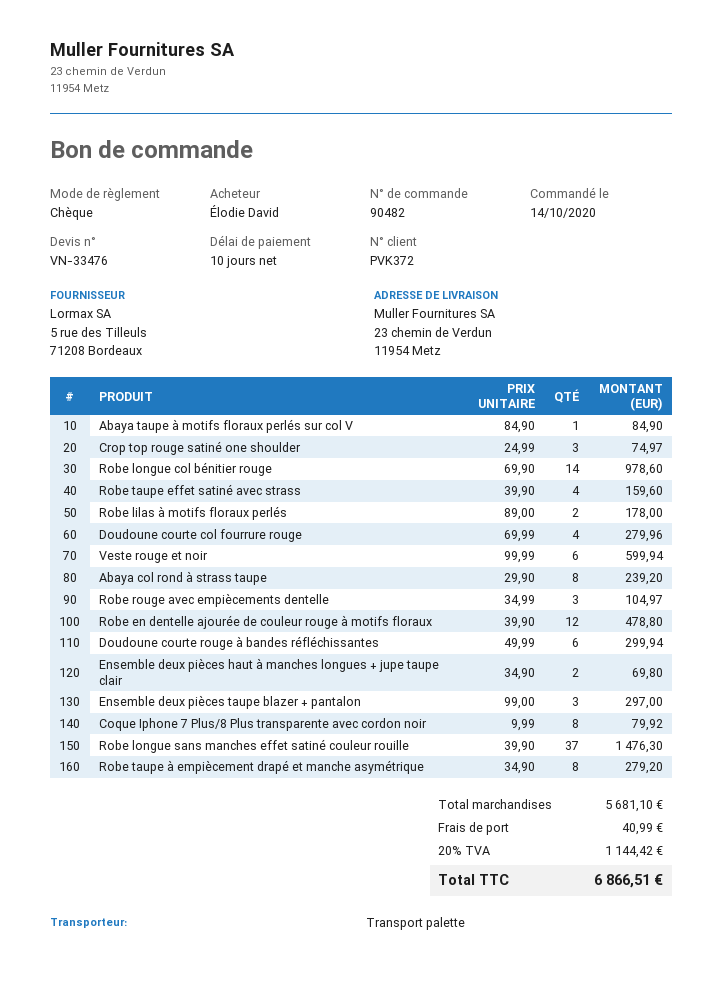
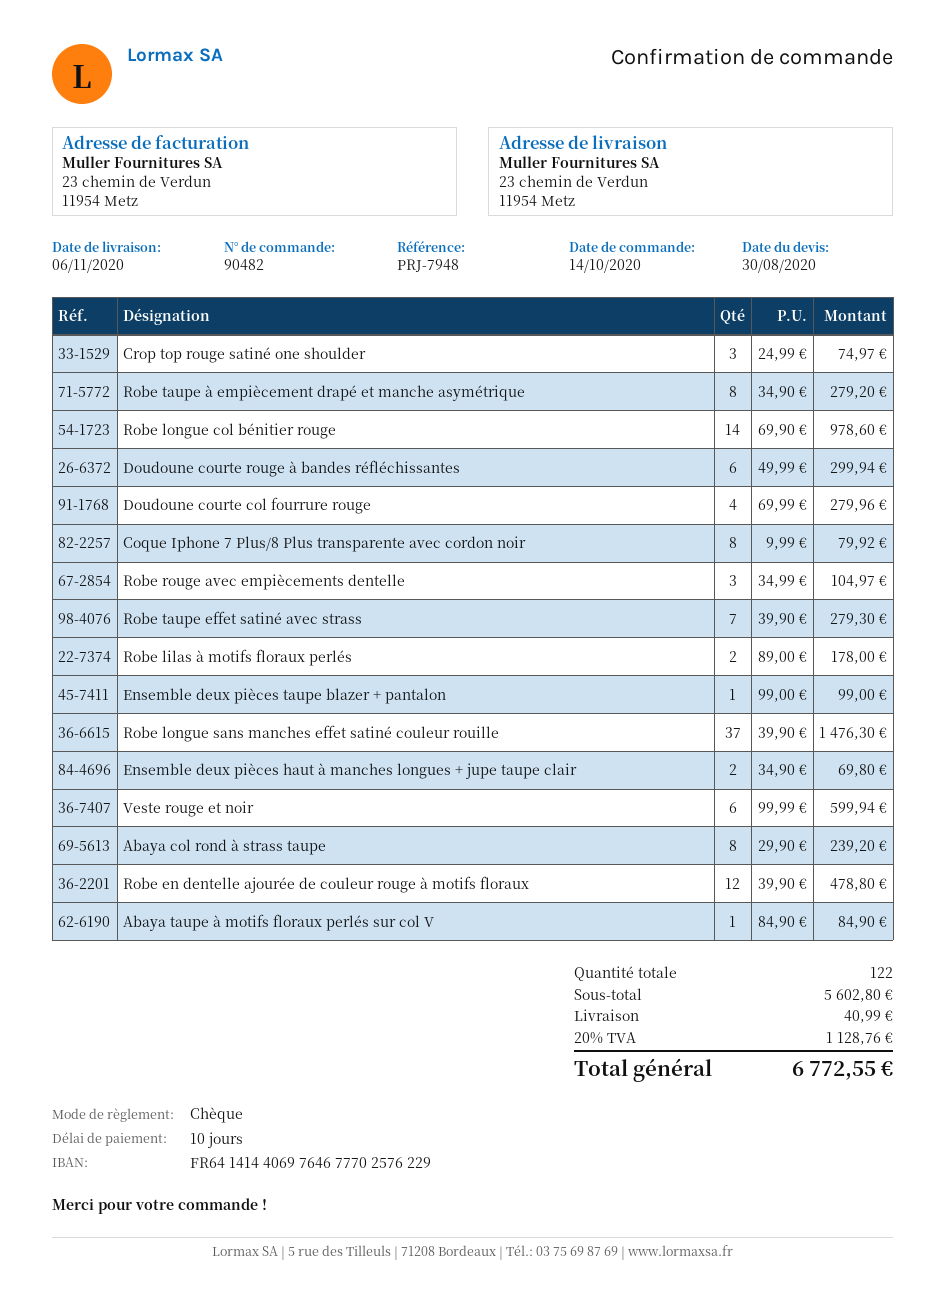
Robe taupe effet satiné avec strass: 4 x 39.90 = 159.60 -> 7 x 39.90 = 279.30
Ensemble deux pièces taupe blazer + pantalon: 3 x 99.00 = 297.00 -> 1 x 99.00 = 99.00
subtotal: 5681.10 -> 5602.80
tax: 20% = 1144.42 -> 20% = 1128.76
total: 6866.51 -> 6772.55

